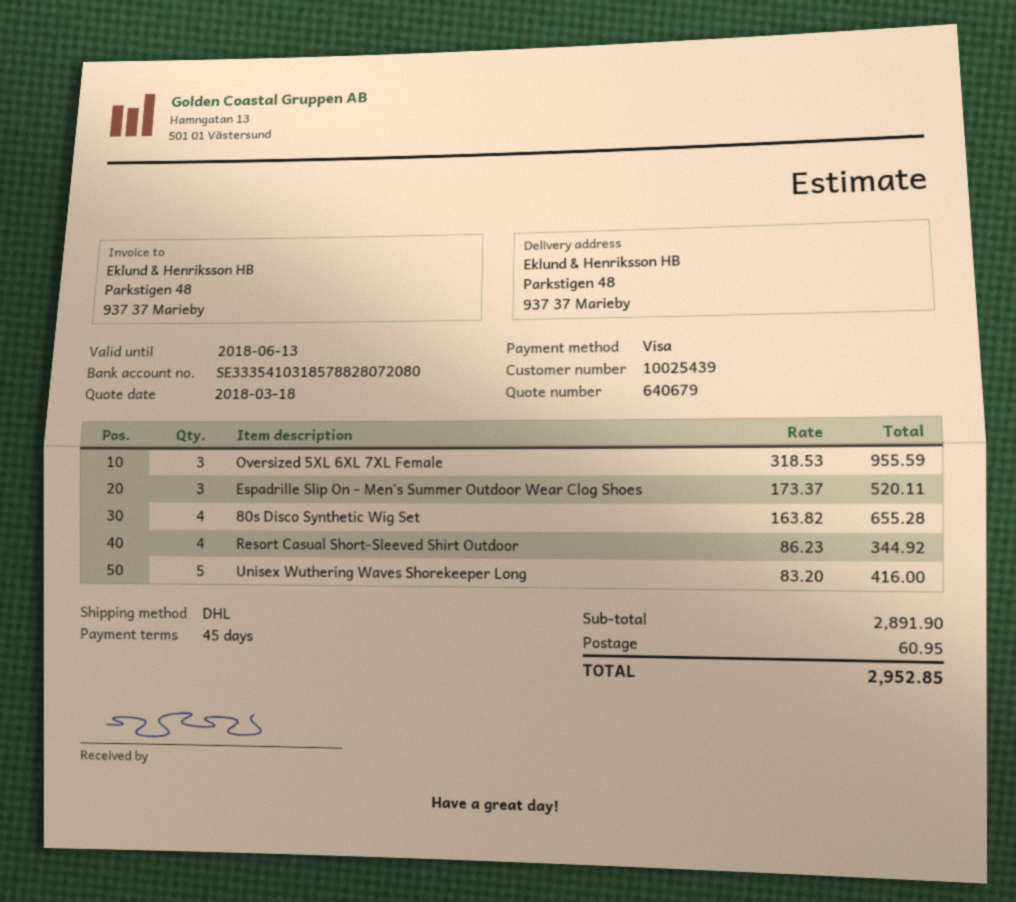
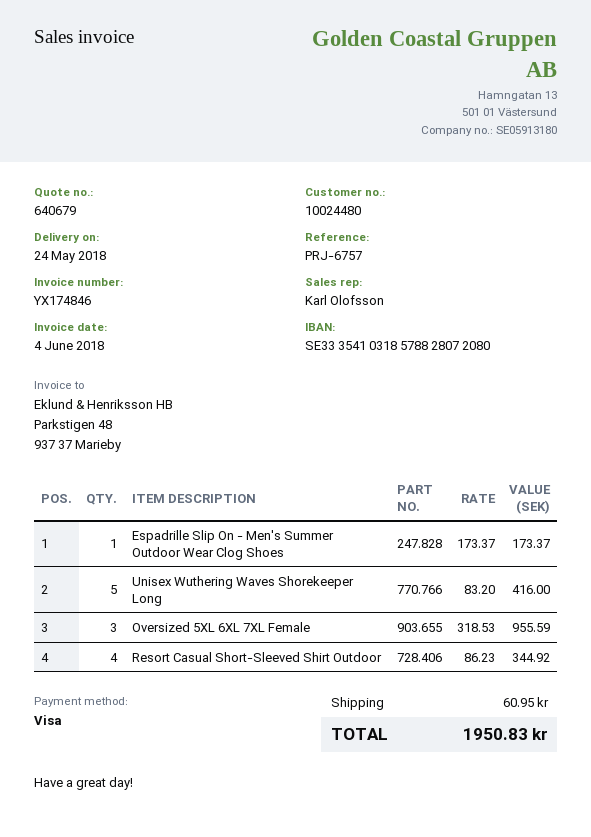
customer number: 10025439 -> 10024480
Espadrille Slip On - Men's Summer Outdoor Wear Clog Shoes: 3 x 173.37 = 520.11 -> 1 x 173.37 = 173.37
80s Disco Synthetic Wig Set: 4 x 163.82 = 655.28 -> none
total: 2952.85 -> 1950.83

